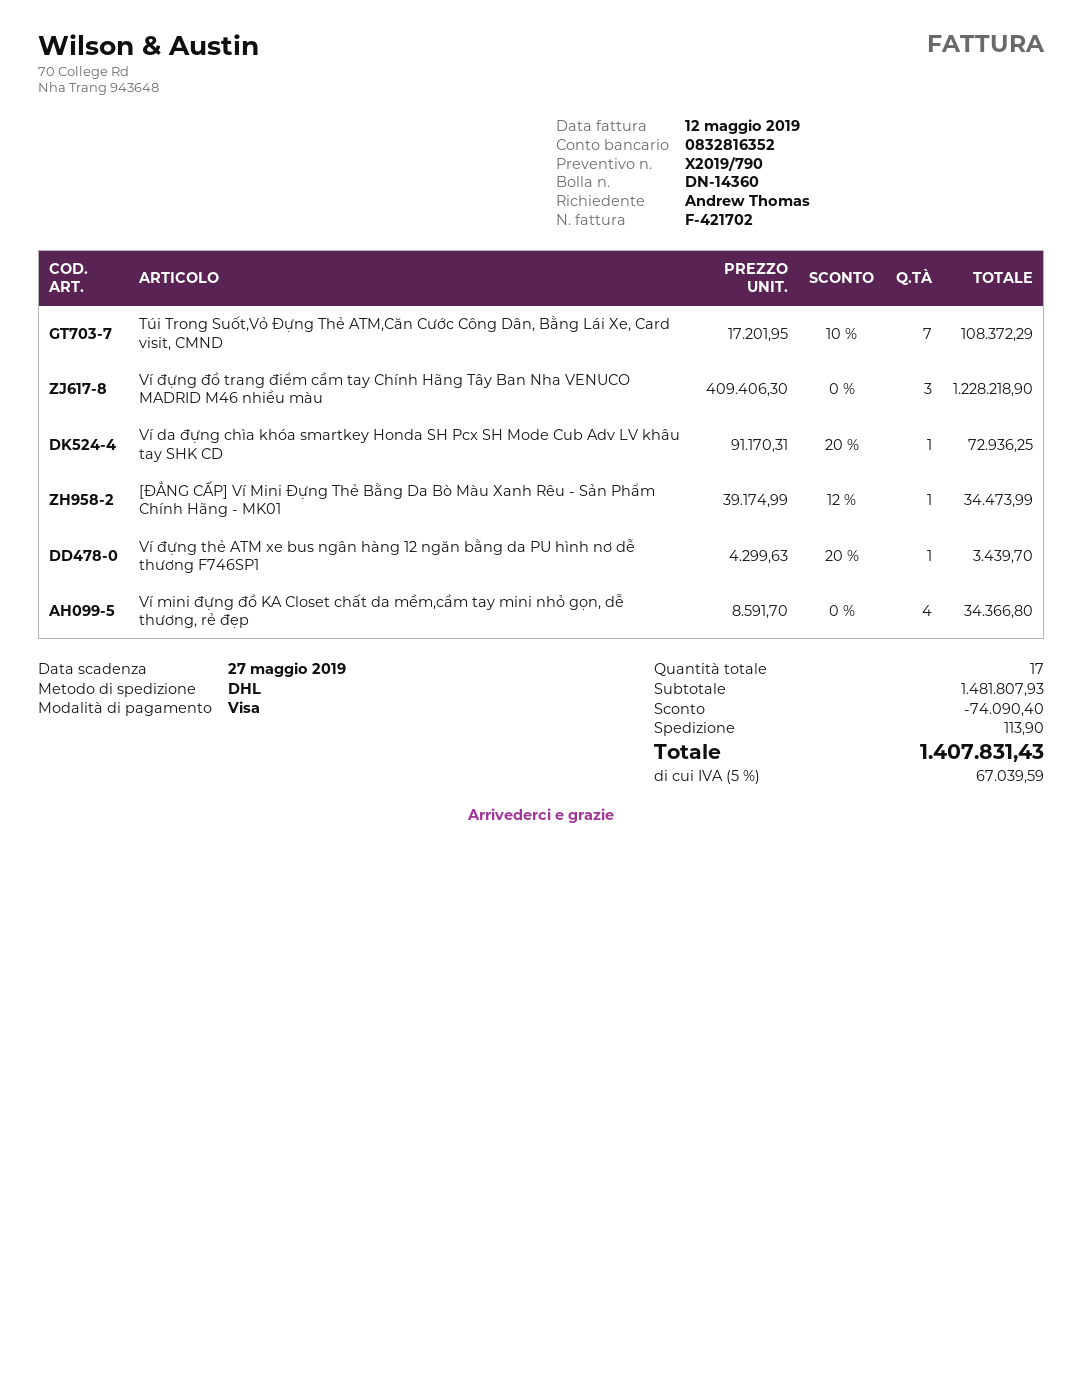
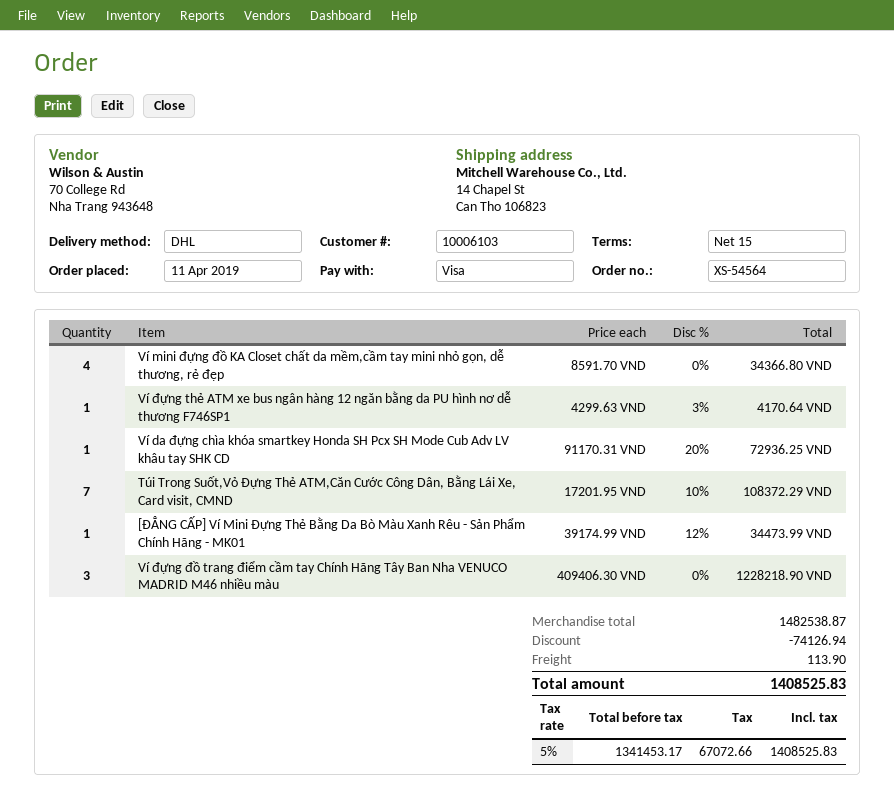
Ví đựng thẻ ATM xe bus ngân hàng 12 ngăn bằng da PU hình nơ dễ thương F746SP1: 1 x 4299.63 - 20% = 3439.70 -> 1 x 4299.63 - 3% = 4170.64
subtotal: 1481807.93 -> 1482538.87
discount: 74090.40 -> 74126.94
tax: 5% = 67039.59 -> 5% = 67072.66
total: 1407831.43 -> 1408525.83

